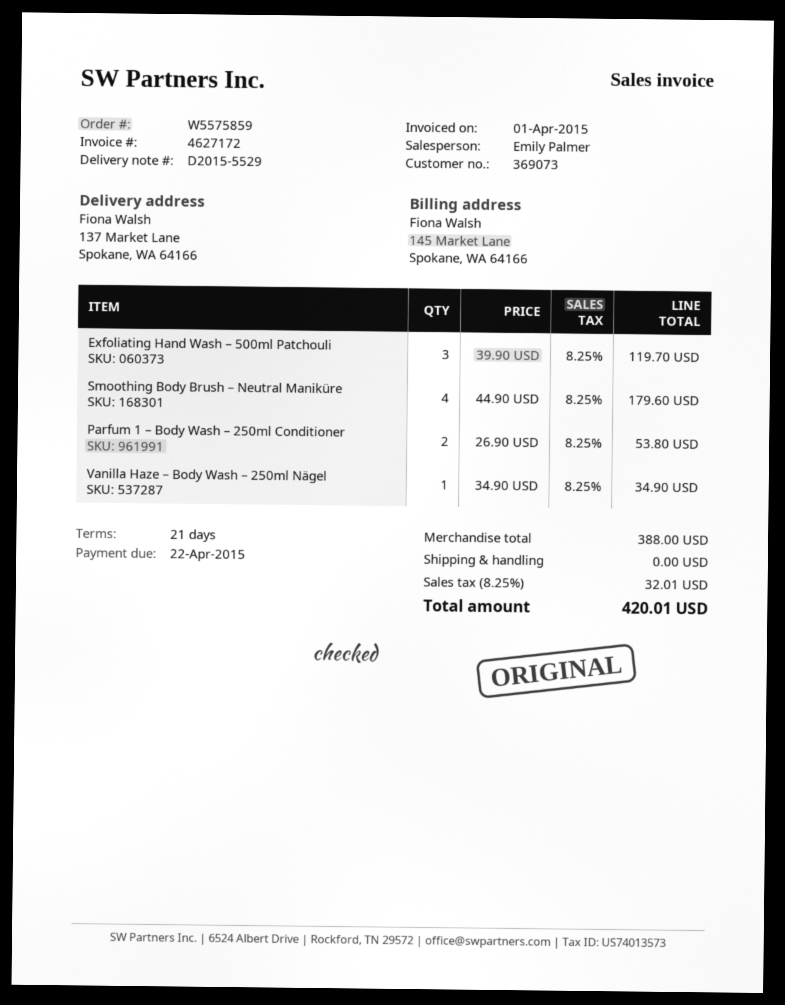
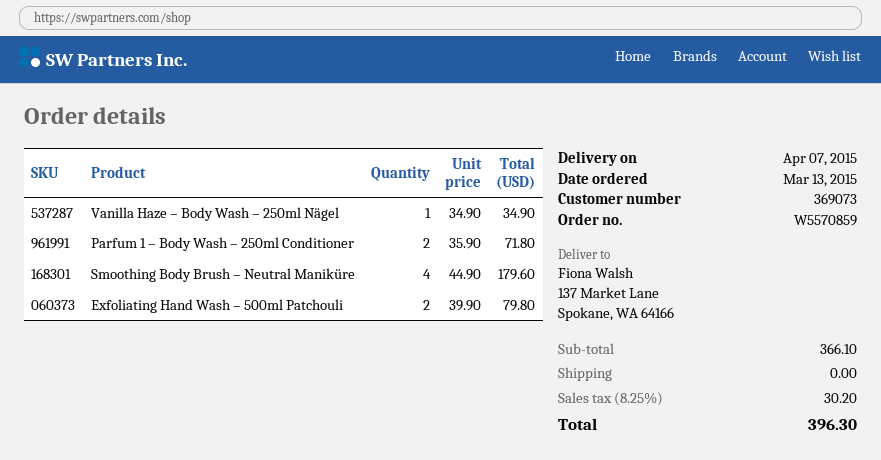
order number: W5575859 -> W5570859
Exfoliating Hand Wash – 500ml Patchouli: 3 x 39.90 = 119.70 -> 2 x 39.90 = 79.80
Parfum 1 – Body Wash – 250ml Conditioner: 2 x 26.90 = 53.80 -> 2 x 35.90 = 71.80
subtotal: 388.00 -> 366.10
tax: 8.25% = 32.01 -> 8.25% = 30.20
total: 420.01 -> 396.30

